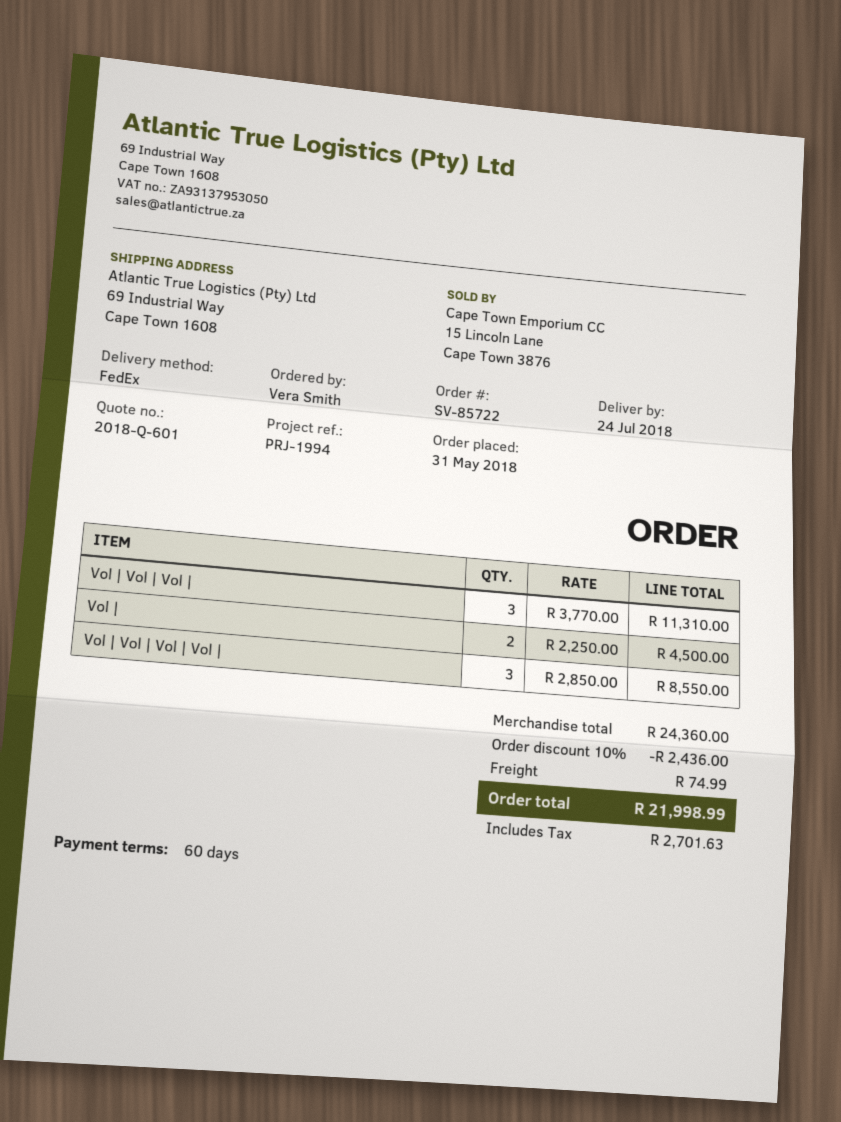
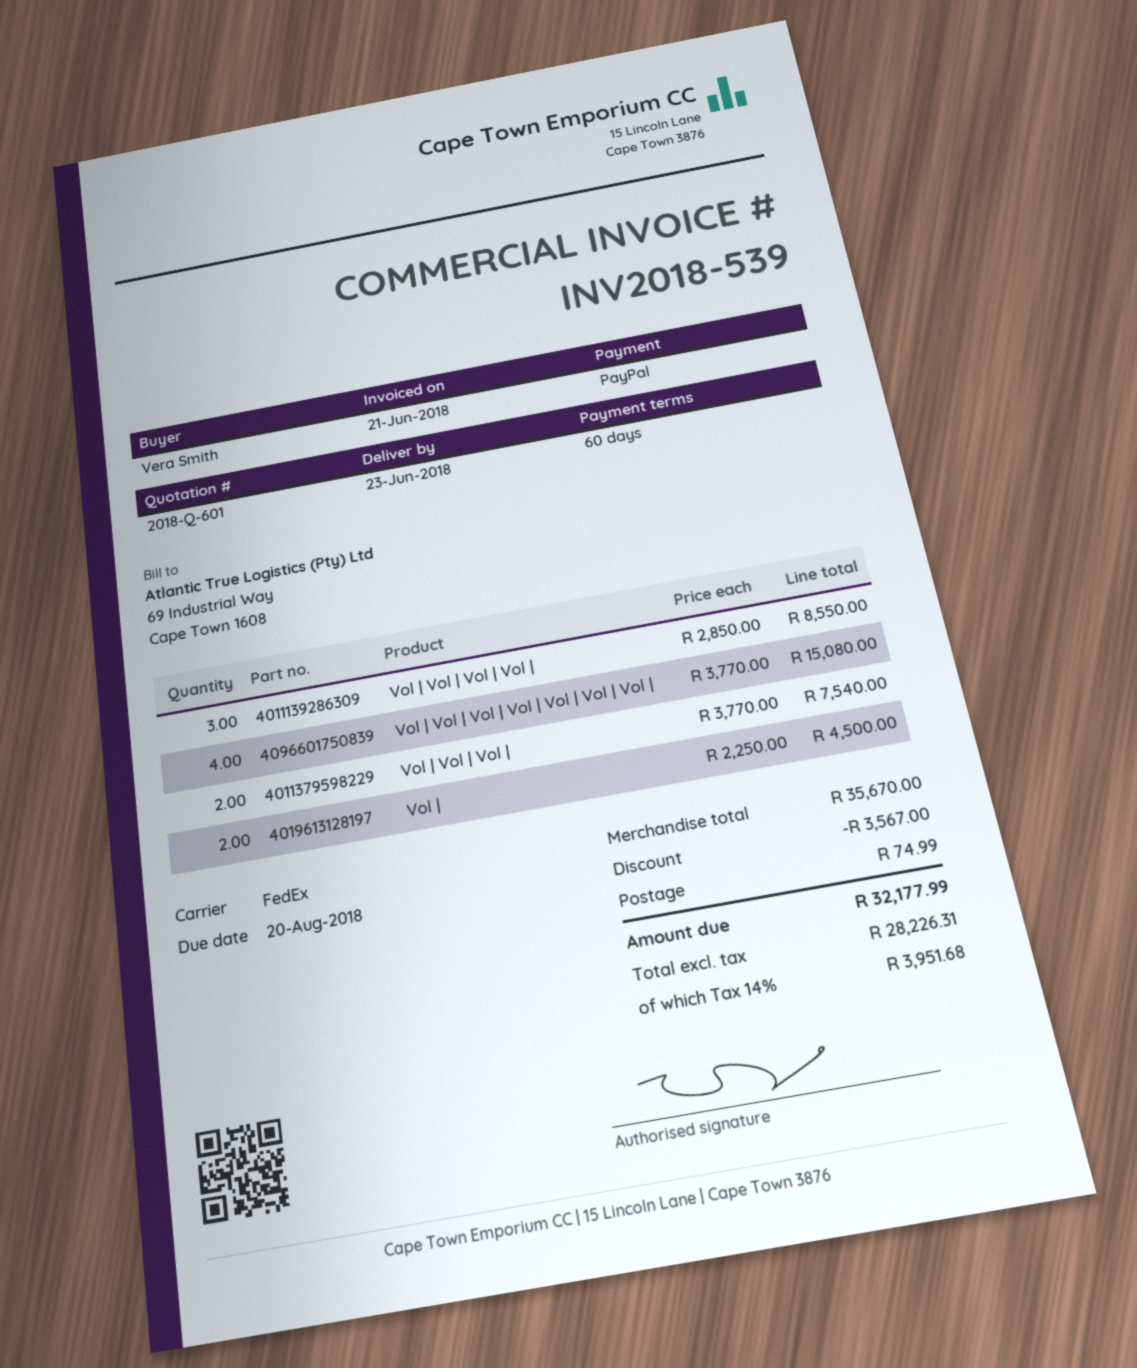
delivery date: 2018-07-24 -> 2018-06-23
Vol | Vol | Vol |: 3 x 3770.00 = 11310.00 -> 2 x 3770.00 = 7540.00
Vol | Vol | Vol | Vol | Vol | Vol | Vol |: none -> 4 x 3770.00 = 15080.00
subtotal: 24360.00 -> 35670.00
discount: 2436.00 -> 3567.00
tax: 2701.63 -> 3951.68
total: 21998.99 -> 32177.99

